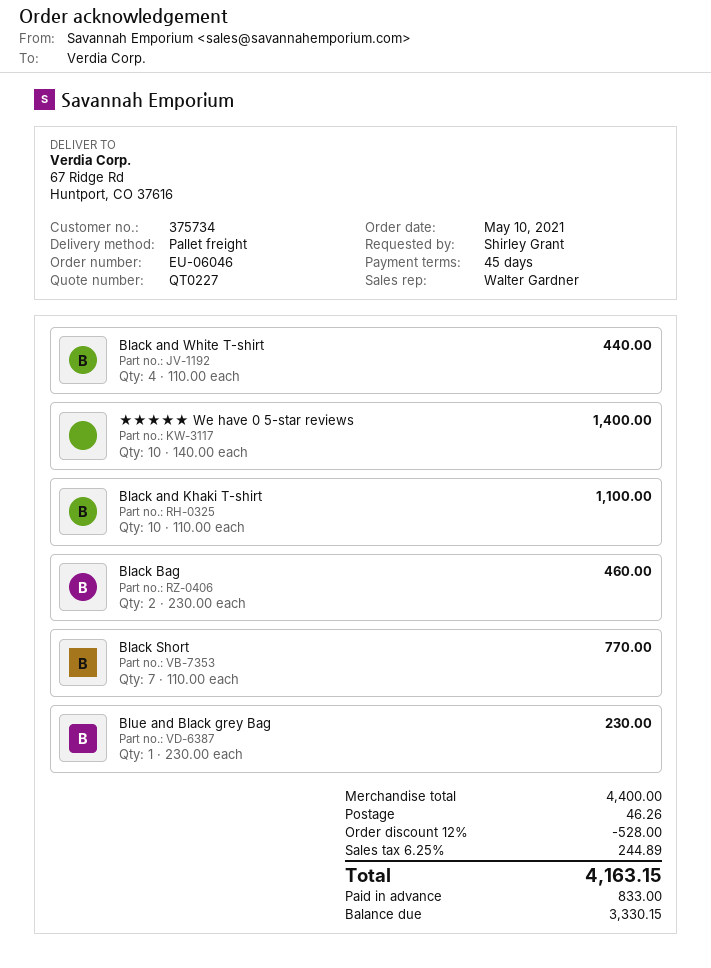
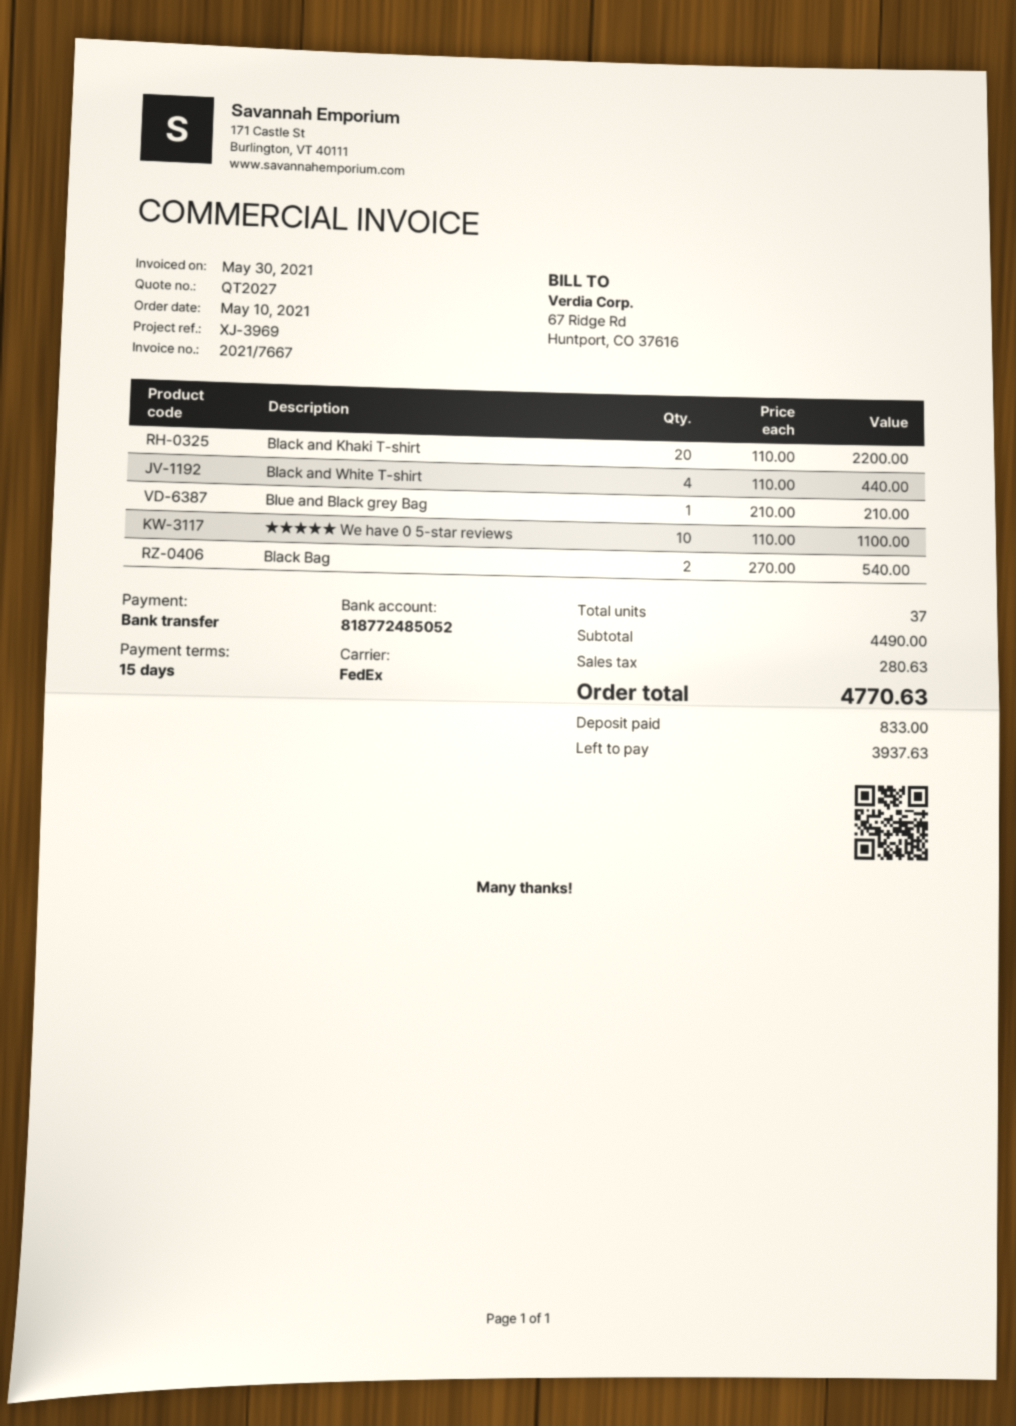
quote number: QT0227 -> QT2027
payment terms: 45 days -> 15 days
shipping method: pallet freight -> FedEx
★★★★★ We have 0 5-star reviews: 10 x 140.00 = 1400.00 -> 10 x 110.00 = 1100.00
Black and Khaki T-shirt: 10 x 110.00 = 1100.00 -> 20 x 110.00 = 2200.00
Black Bag: 2 x 230.00 = 460.00 -> 2 x 270.00 = 540.00
Black Short: 7 x 110.00 = 770.00 -> none
Blue and Black grey Bag: 1 x 230.00 = 230.00 -> 1 x 210.00 = 210.00
subtotal: 4400.00 -> 4490.00
discount: 12% = 528.00 -> none
shipping: 46.26 -> none
tax: 244.89 -> 280.63
total: 4163.15 -> 4770.63
balance: 3330.15 -> 3937.63

